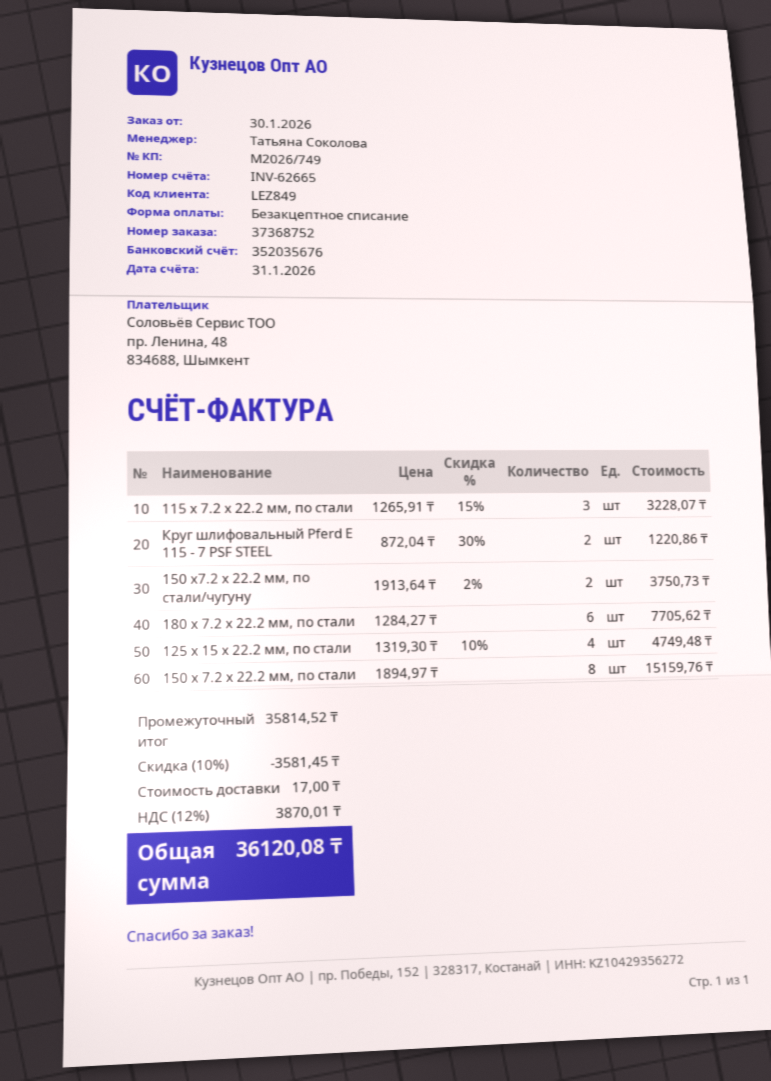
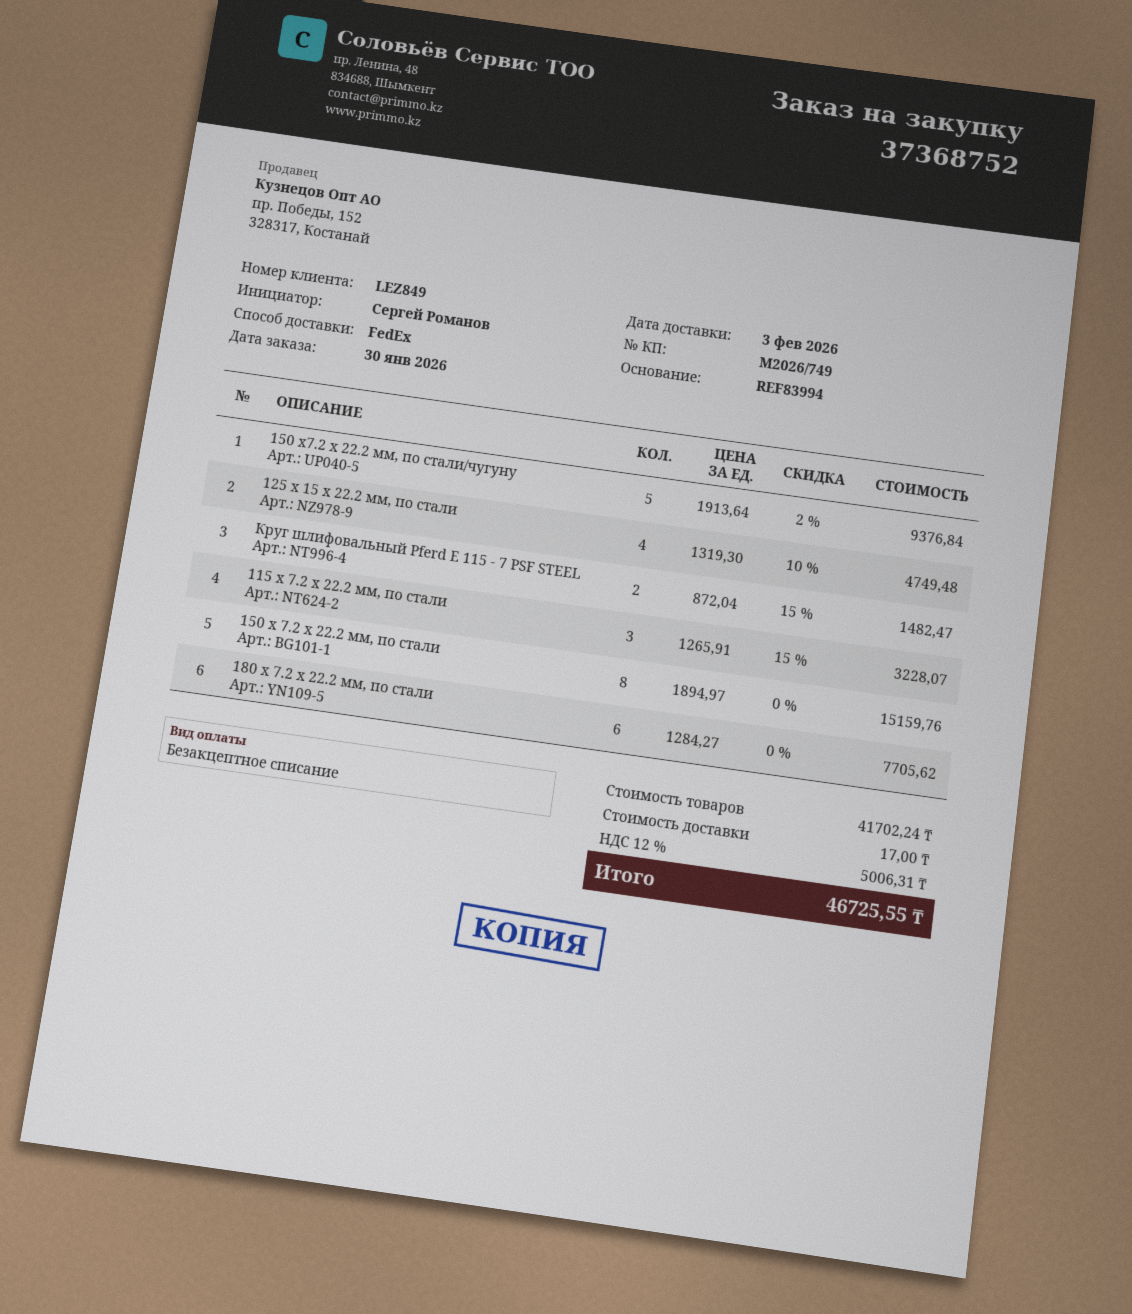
Круг шлифовальный Pferd E 115 - 7 PSF STEEL: 2 x 872.04 - 30% = 1220.86 -> 2 x 872.04 - 15% = 1482.47
150 х7.2 х 22.2 мм, по стали/чугуну: 2 x 1913.64 - 2% = 3750.73 -> 5 x 1913.64 - 2% = 9376.84
subtotal: 35814.52 -> 41702.24
discount: 10% = 3581.45 -> none
tax: 12% = 3870.01 -> 12% = 5006.31
total: 36120.08 -> 46725.55

